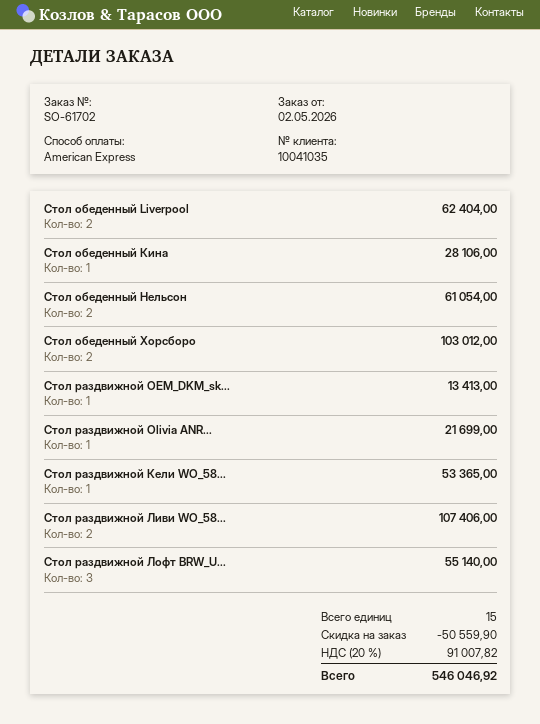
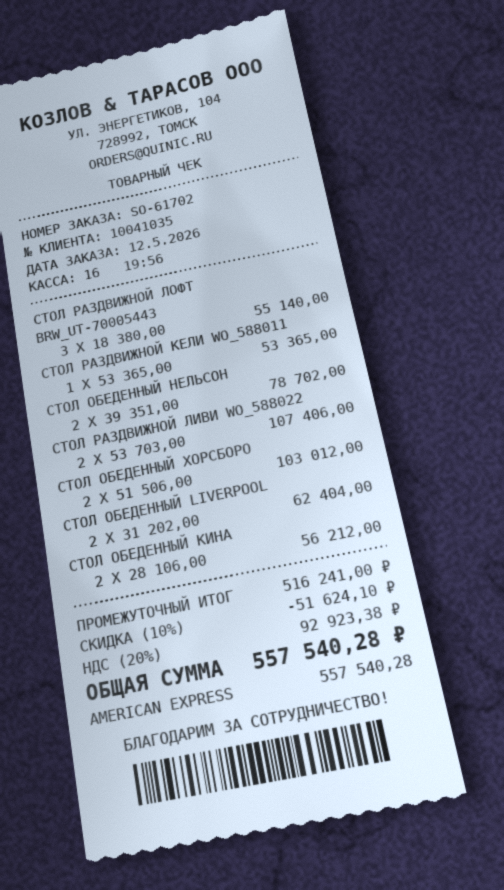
order date: 2026-05-02 -> 2026-05-12
Стол обеденный Кина: 1 for 28106.00 -> 2 for 56212.00
Стол обеденный Нельсон: 2 for 61054.00 -> 2 for 78702.00
Стол раздвижной OEM_DKM_sk...: 1 for 13413.00 -> none
Стол раздвижной Olivia ANR...: 1 for 21699.00 -> none
discount: 50559.90 -> 51624.10
tax: 20% = 91007.82 -> 20% = 92923.38
total: 546046.92 -> 557540.28

